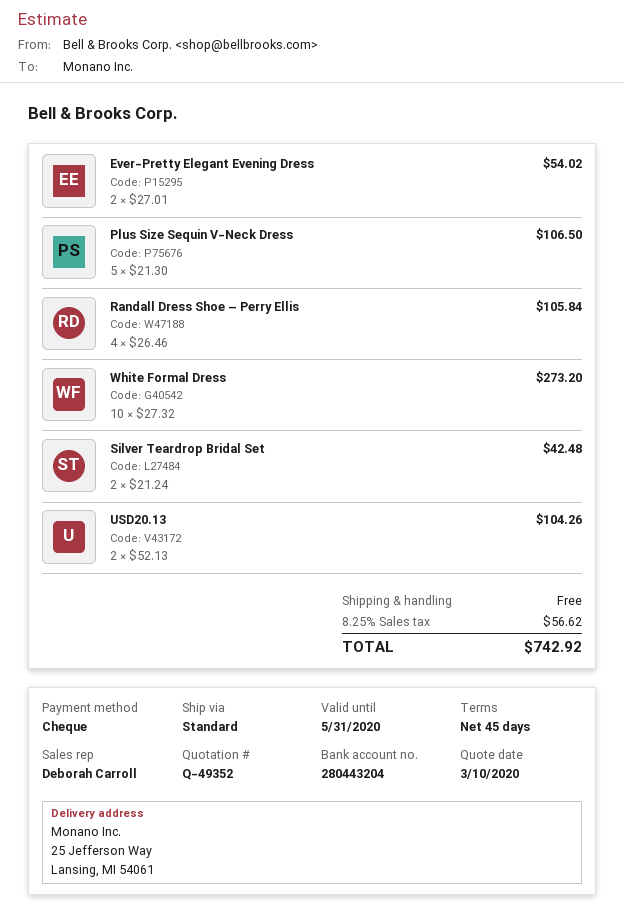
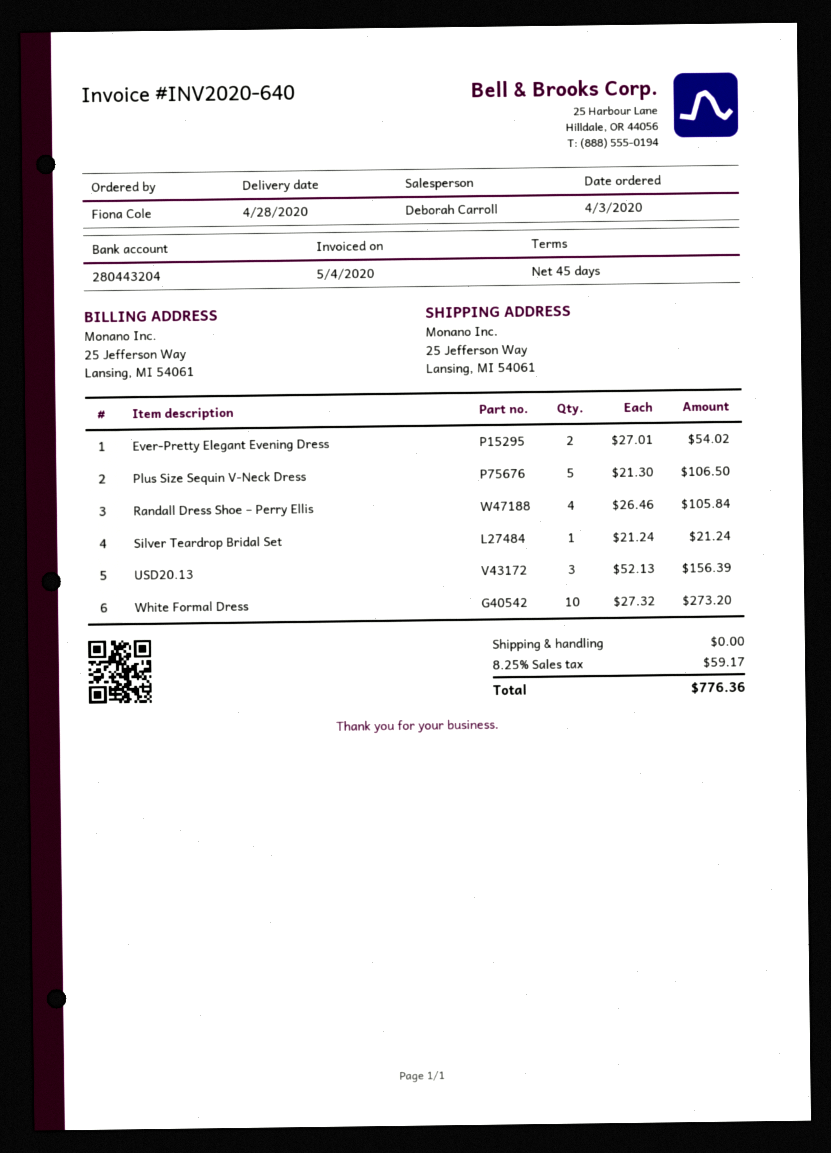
Silver Teardrop Bridal Set: 2 x 21.24 = 42.48 -> 1 x 21.24 = 21.24
USD20.13: 2 x 52.13 = 104.26 -> 3 x 52.13 = 156.39
tax: 8.25% = 56.62 -> 8.25% = 59.17
total: 742.92 -> 776.36

